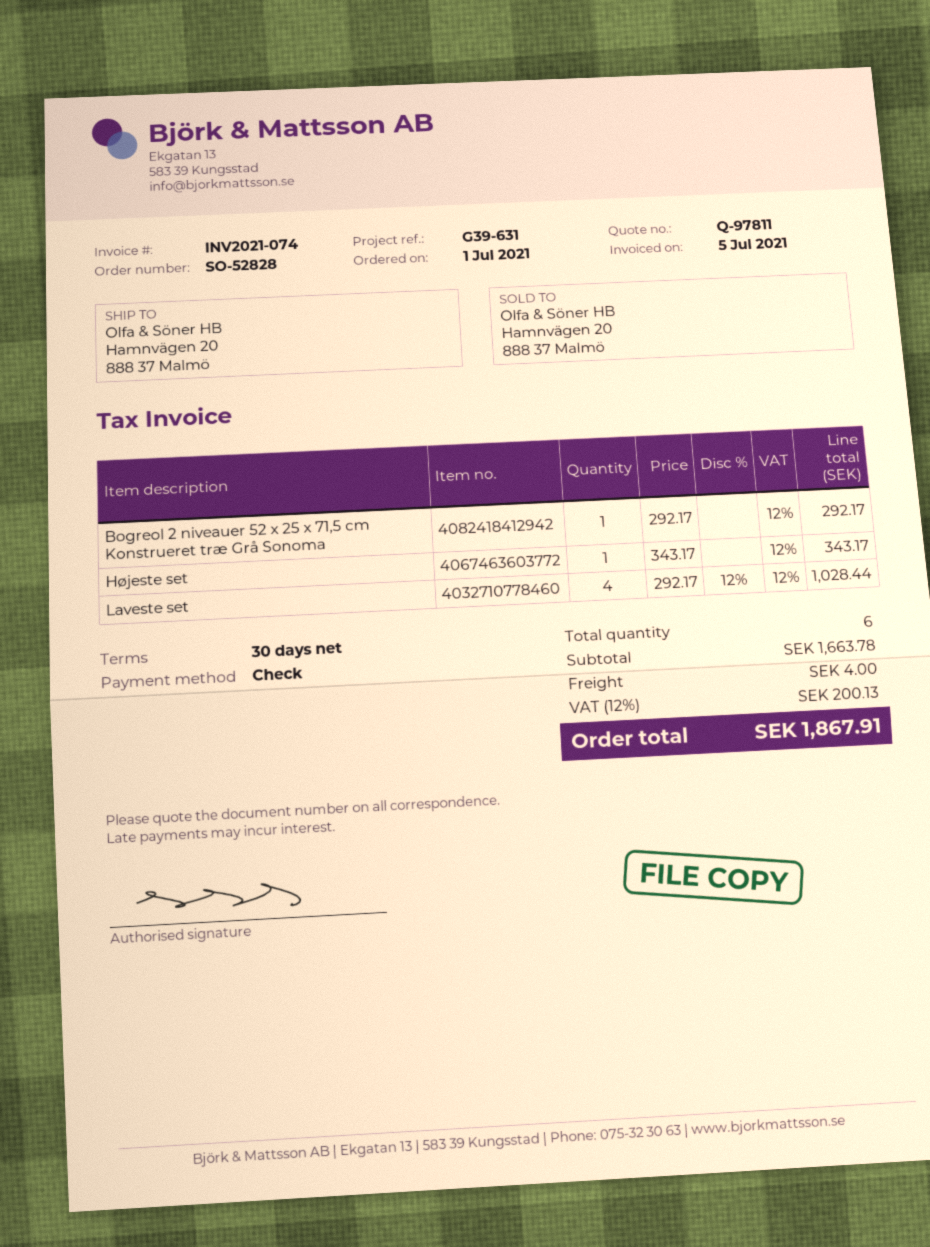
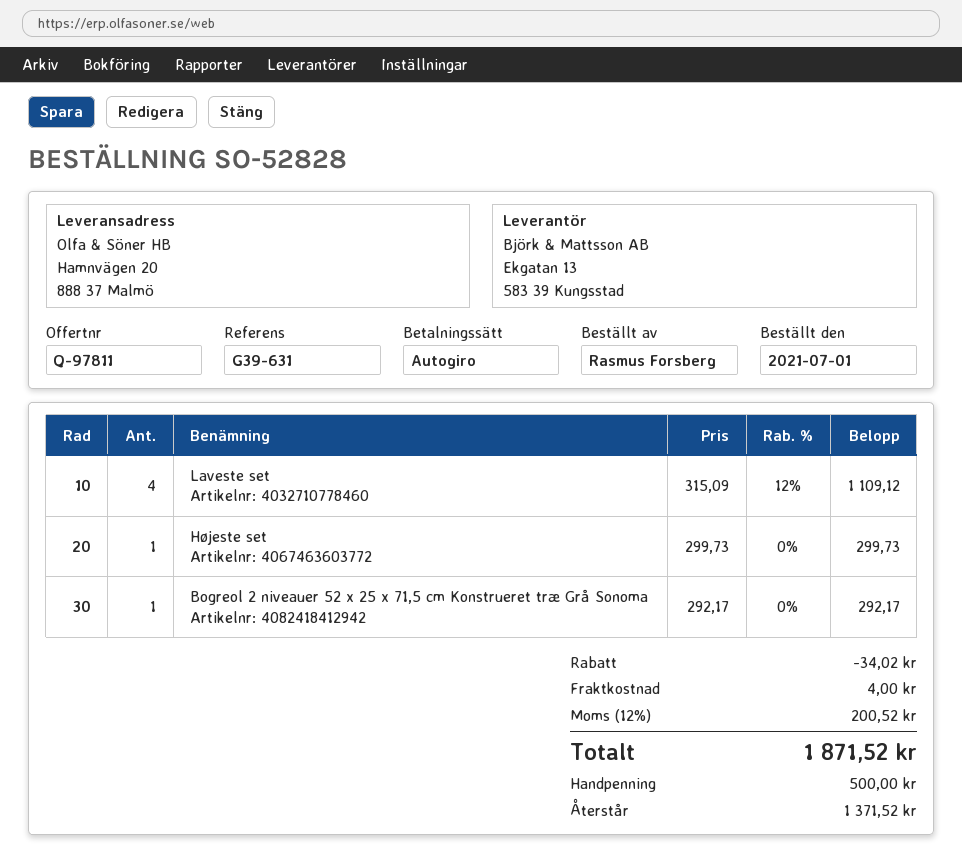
payment method: cheque -> direct debit
Højeste set: 1 x 343.17 = 343.17 -> 1 x 299.73 = 299.73
Laveste set: 4 x 292.17 - 12% = 1028.44 -> 4 x 315.09 - 12% = 1109.12
discount: none -> 34.02
tax: 12% = 200.13 -> 12% = 200.52
total: 1867.91 -> 1871.52

